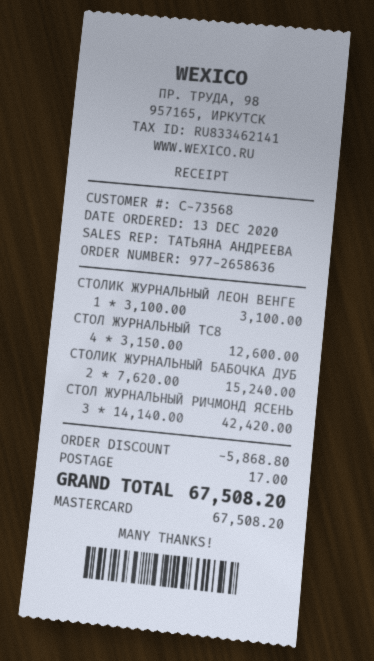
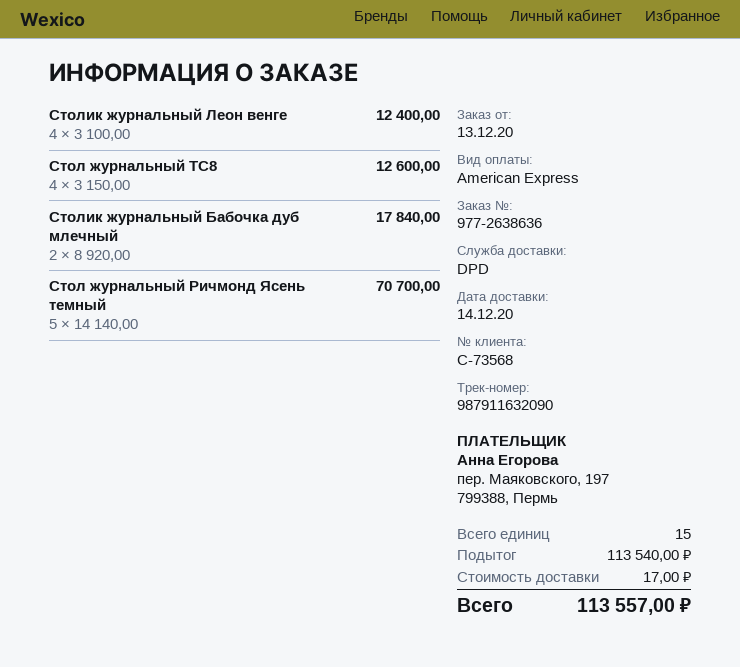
order number: 977-2658636 -> 977-2638636
payment method: Mastercard -> American Express
СТОЛИК ЖУРНАЛЬНЫЙ ЛЕОН ВЕНГЕ: 1 x 3100.00 = 3100.00 -> 4 x 3100.00 = 12400.00
СТОЛИК ЖУРНАЛЬНЫЙ БАБОЧКА ДУБ: 2 x 7620.00 = 15240.00 -> 2 x 8920.00 = 17840.00
СТОЛ ЖУРНАЛЬНЫЙ РИЧМОНД ЯСЕНЬ: 3 x 14140.00 = 42420.00 -> 5 x 14140.00 = 70700.00
discount: 5868.80 -> none
total: 67508.20 -> 113557.00

